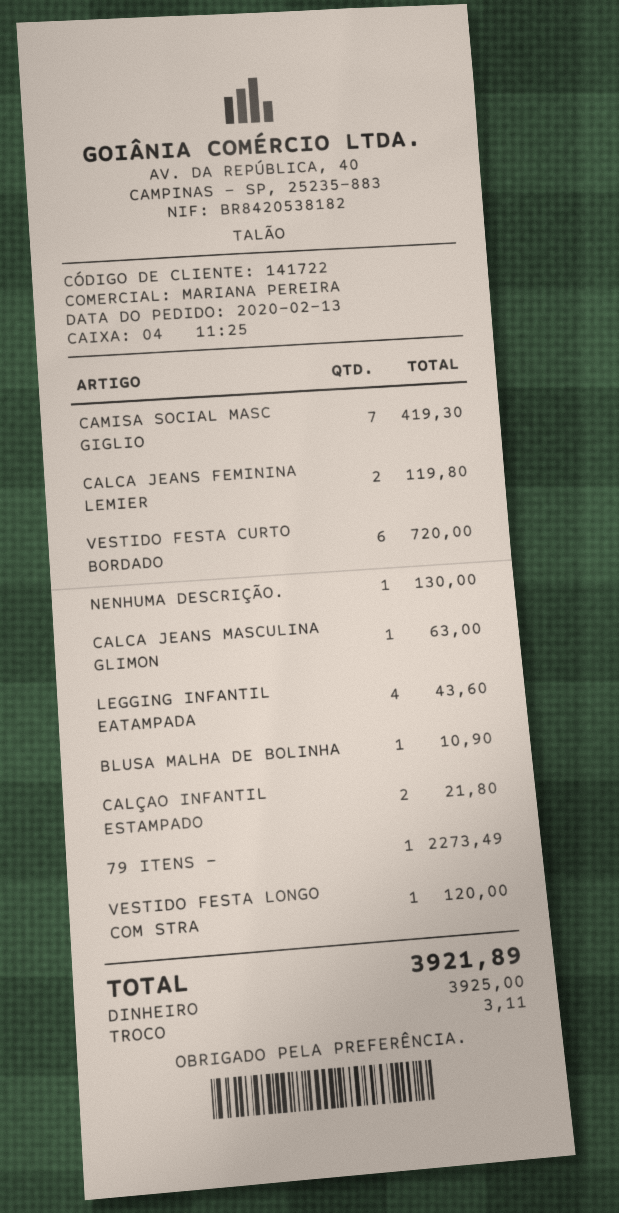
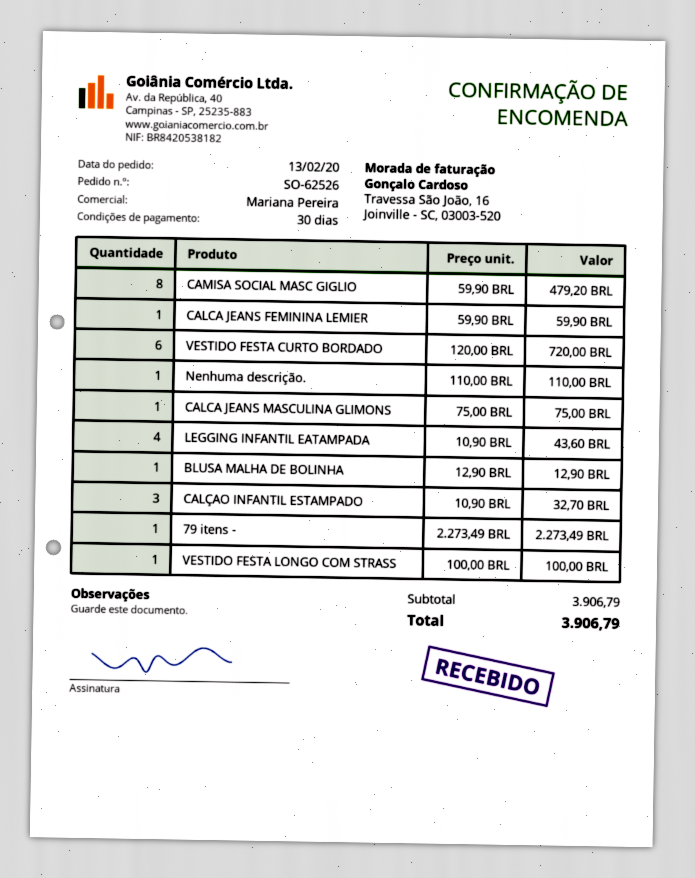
CAMISA SOCIAL MASC GIGLIO: 7 for 419.30 -> 8 for 479.20
CALCA JEANS FEMININA LEMIER: 2 for 119.80 -> 1 for 59.90
NENHUMA DESCRIÇÃO.: 1 for 130.00 -> 1 for 110.00
CALCA JEANS MASCULINA GLIMON: 1 for 63.00 -> 1 for 75.00
BLUSA MALHA DE BOLINHA: 1 for 10.90 -> 1 for 12.90
CALÇAO INFANTIL ESTAMPADO: 2 for 21.80 -> 3 for 32.70
VESTIDO FESTA LONGO COM STRA: 1 for 120.00 -> 1 for 100.00
total: 3921.89 -> 3906.79

